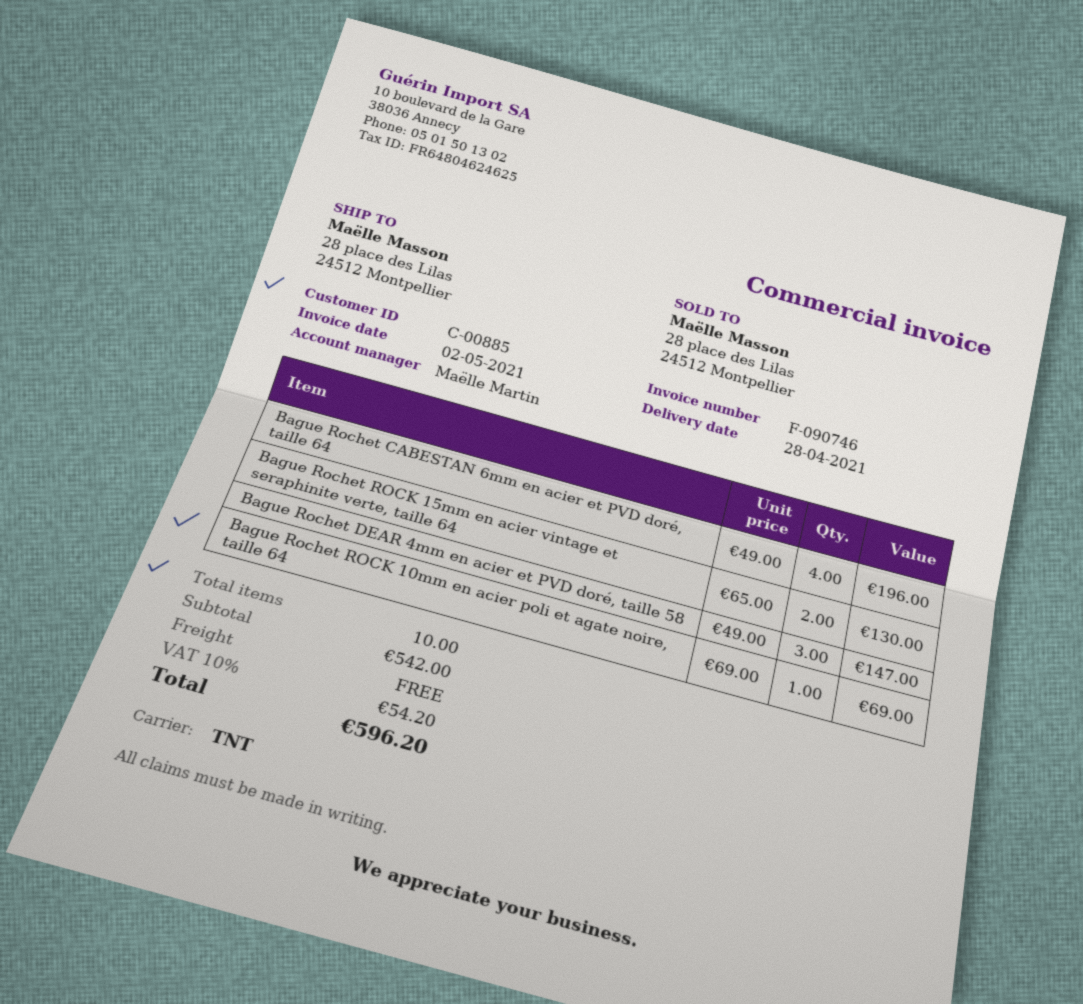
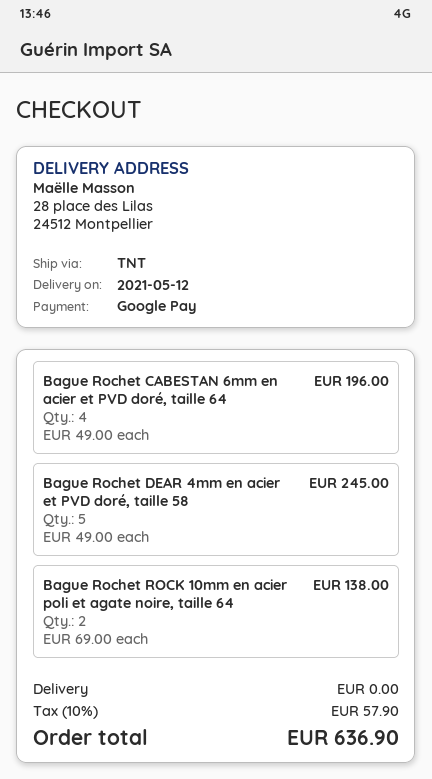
delivery date: 2021-04-28 -> 2021-05-12
Bague Rochet ROCK 15mm en acier vintage et seraphinite verte, taille 64: 2 x 65.00 = 130.00 -> none
Bague Rochet DEAR 4mm en acier et PVD doré, taille 58: 3 x 49.00 = 147.00 -> 5 x 49.00 = 245.00
Bague Rochet ROCK 10mm en acier poli et agate noire, taille 64: 1 x 69.00 = 69.00 -> 2 x 69.00 = 138.00
tax: 10% = 54.20 -> 10% = 57.90
total: 596.20 -> 636.90

